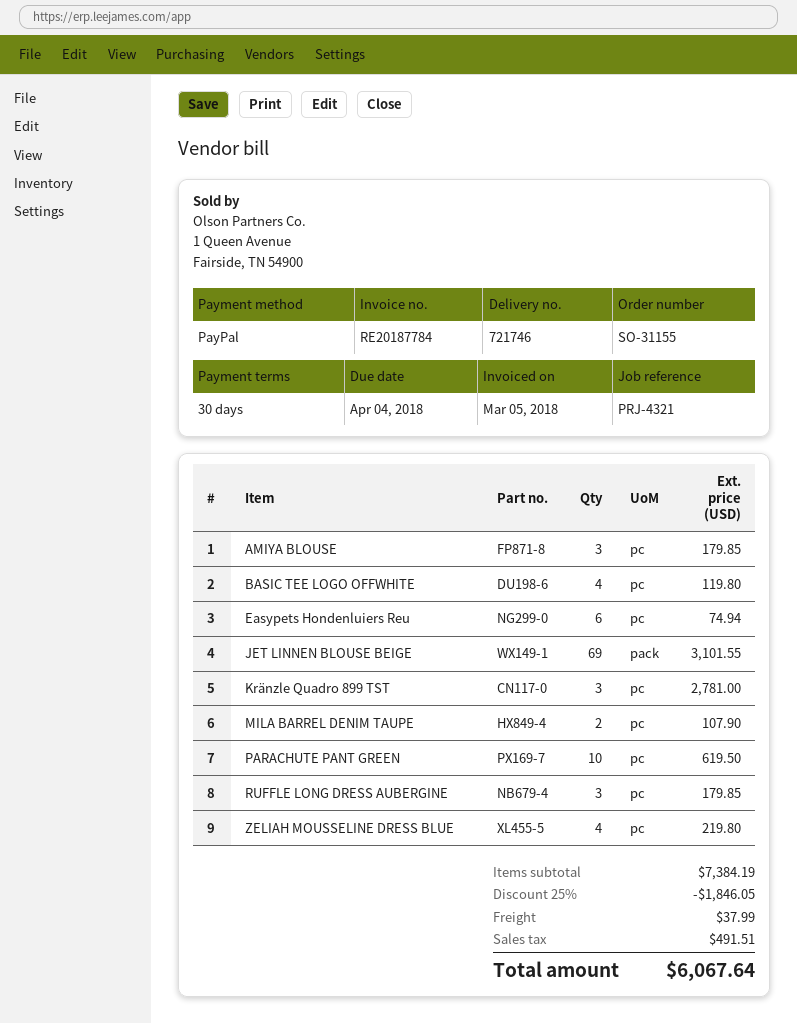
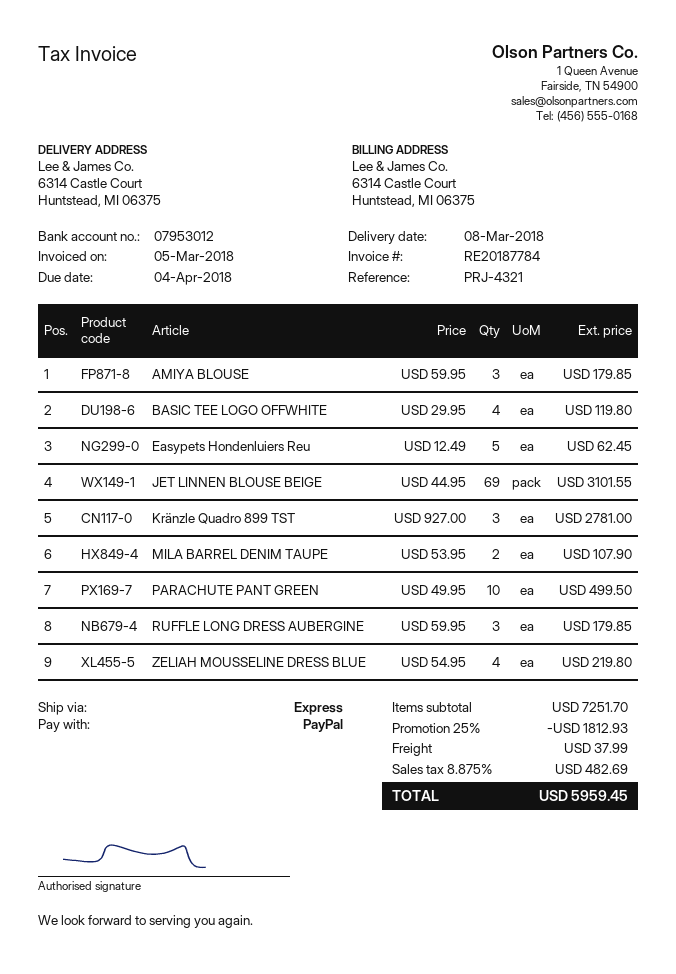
Easypets Hondenluiers Reu: 6 for 74.94 -> 5 for 62.45
PARACHUTE PANT GREEN: 10 for 619.50 -> 10 for 499.50
subtotal: 7384.19 -> 7251.70
discount: 25% = 1846.05 -> 25% = 1812.93
tax: 491.51 -> 482.69
total: 6067.64 -> 5959.45

